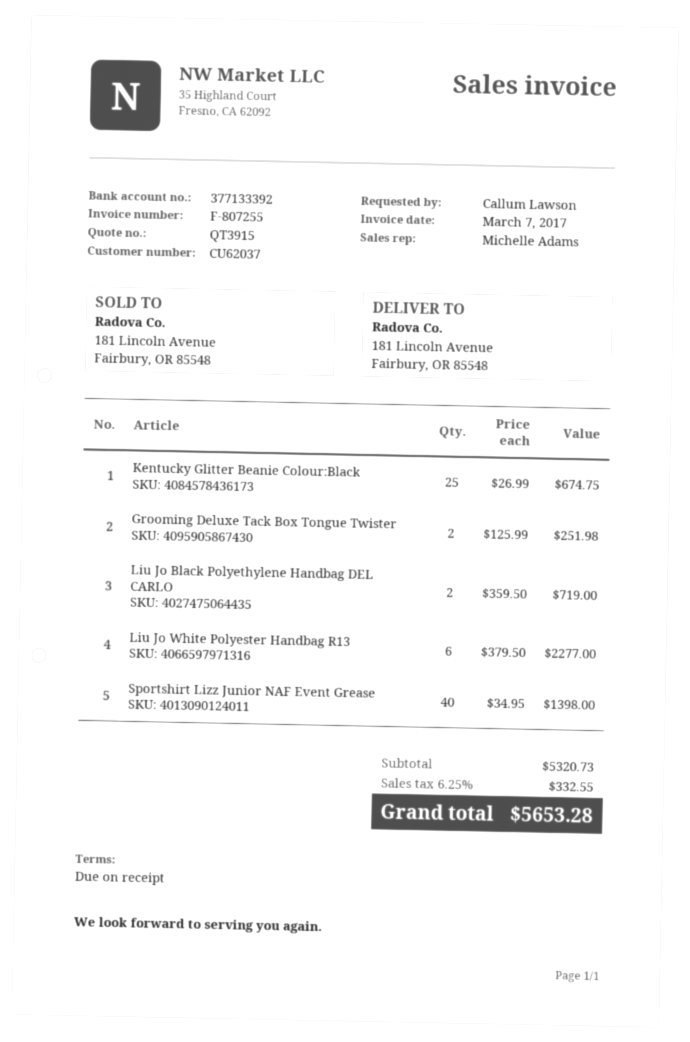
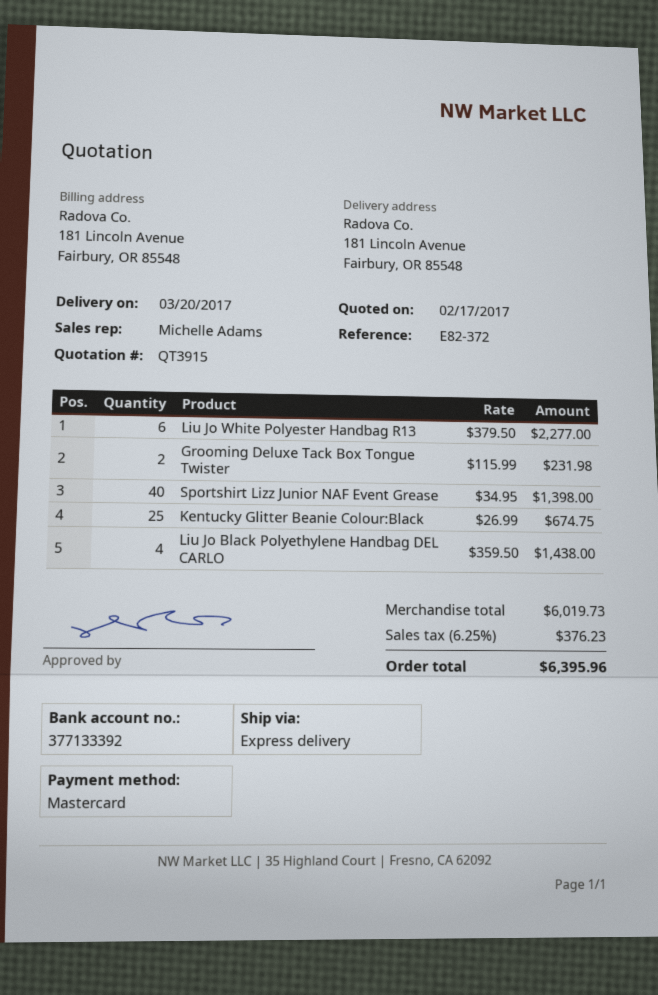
Grooming Deluxe Tack Box Tongue Twister: 2 x 125.99 = 251.98 -> 2 x 115.99 = 231.98
Liu Jo Black Polyethylene Handbag DEL CARLO: 2 x 359.50 = 719.00 -> 4 x 359.50 = 1438.00
subtotal: 5320.73 -> 6019.73
tax: 6.25% = 332.55 -> 6.25% = 376.23
total: 5653.28 -> 6395.96

